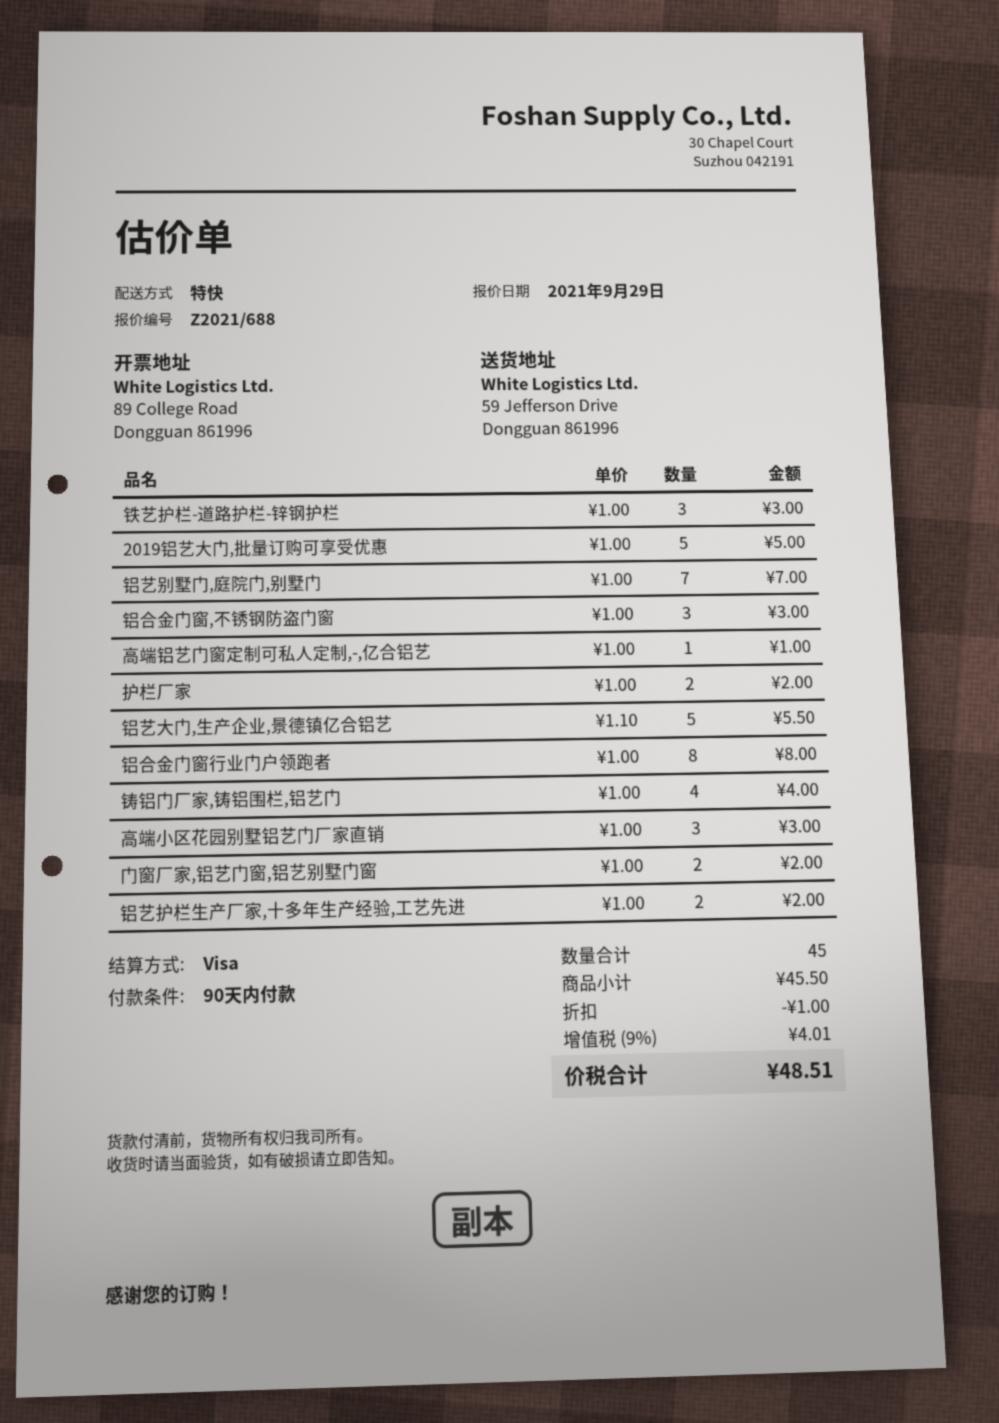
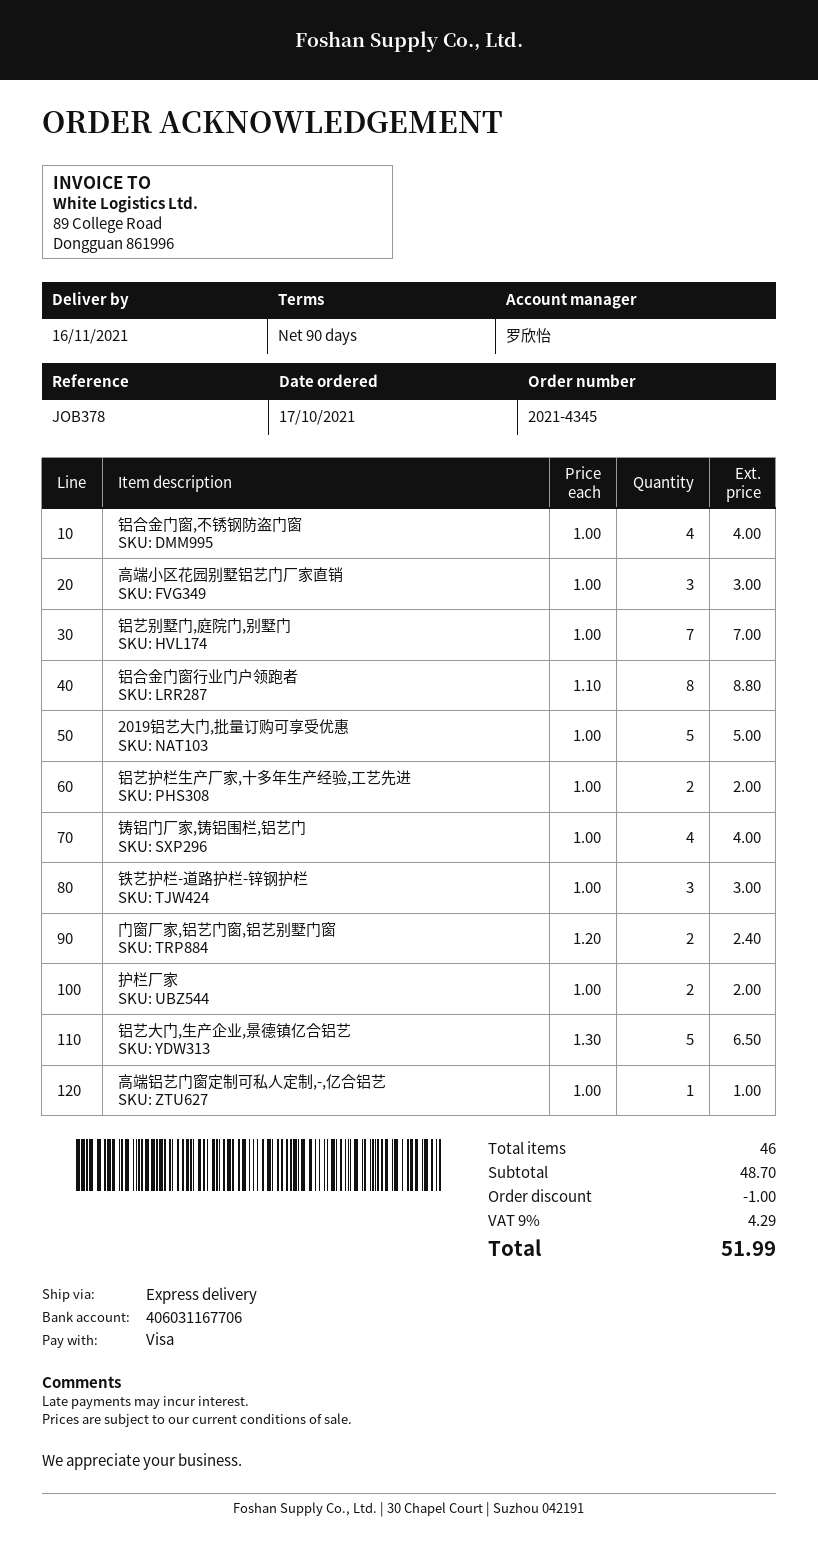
铝合金门窗,不锈钢防盗门窗: 3 x 1.00 = 3.00 -> 4 x 1.00 = 4.00
铝艺大门,生产企业,景德镇亿合铝艺: 5 x 1.10 = 5.50 -> 5 x 1.30 = 6.50
铝合金门窗行业门户领跑者: 8 x 1.00 = 8.00 -> 8 x 1.10 = 8.80
门窗厂家,铝艺门窗,铝艺别墅门窗: 2 x 1.00 = 2.00 -> 2 x 1.20 = 2.40
total quantity: 45 -> 46
subtotal: 45.50 -> 48.70
tax: 9% = 4.01 -> 9% = 4.29
total: 48.51 -> 51.99

